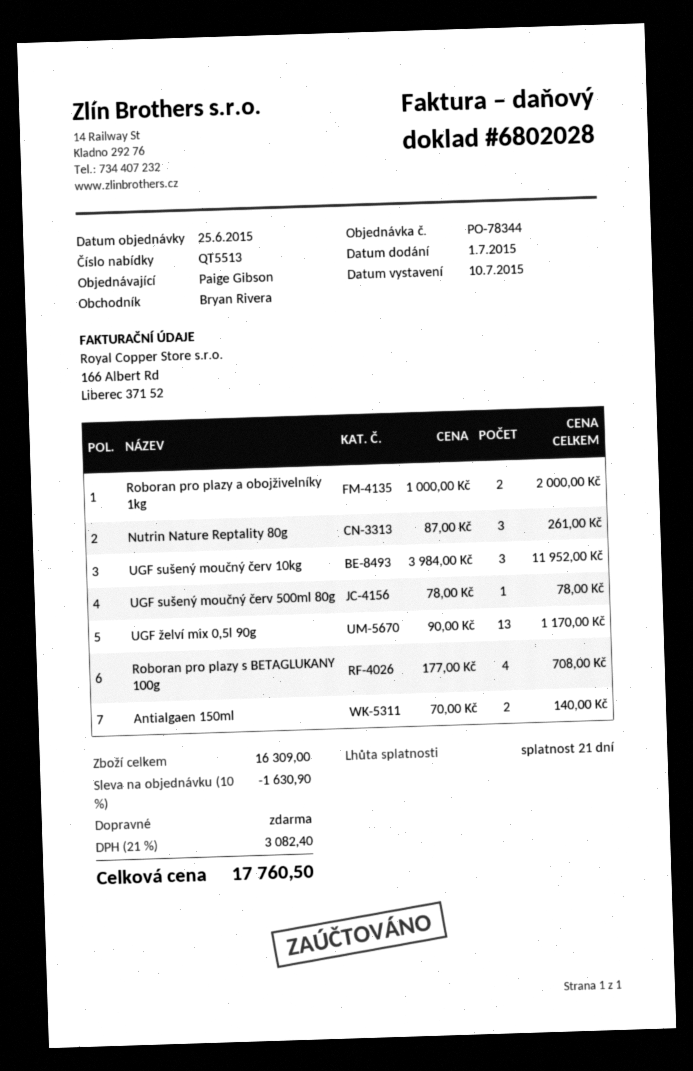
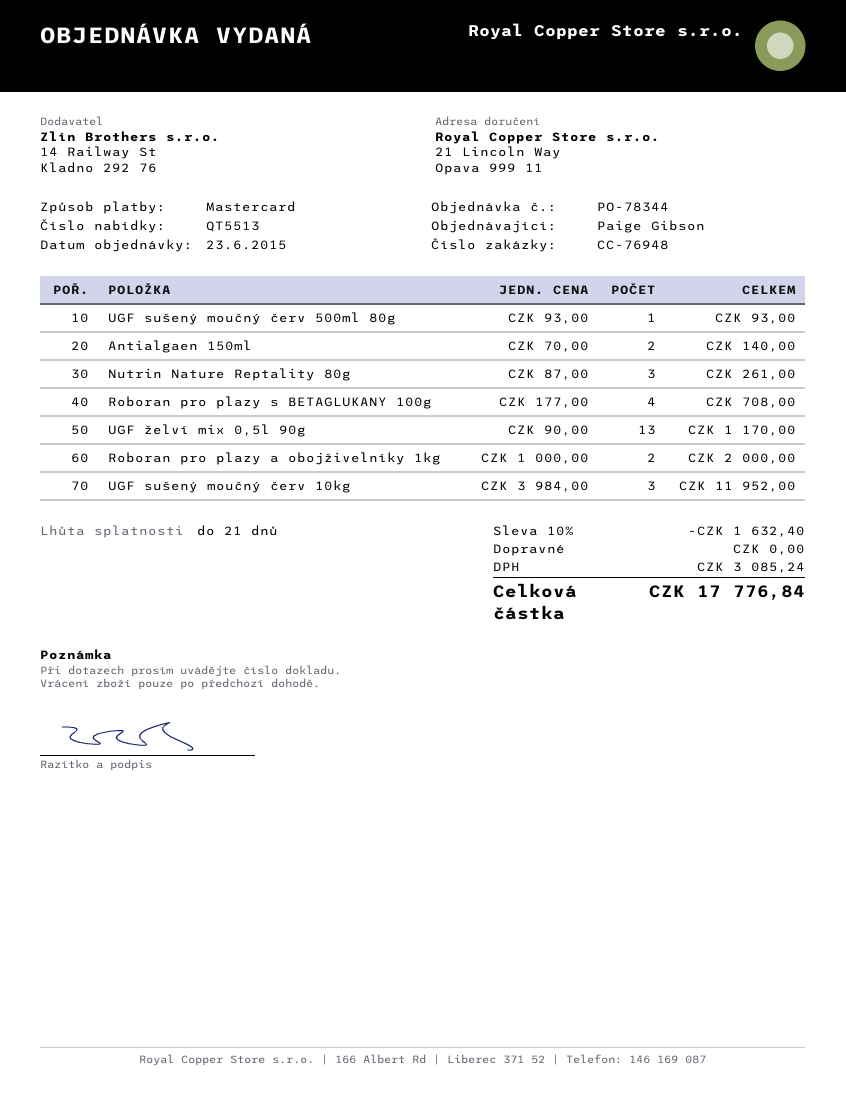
order date: 2015-06-25 -> 2015-06-23
UGF sušený moučný červ 500ml 80g: 1 x 78.00 = 78.00 -> 1 x 93.00 = 93.00
discount: 10% = 1630.90 -> 10% = 1632.40
tax: 3082.40 -> 3085.24
total: 17760.50 -> 17776.84

